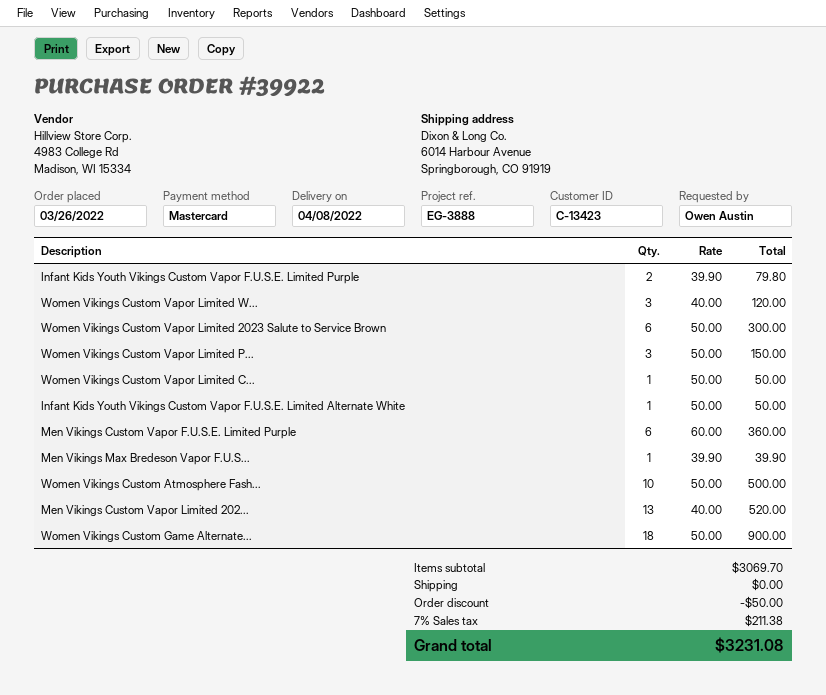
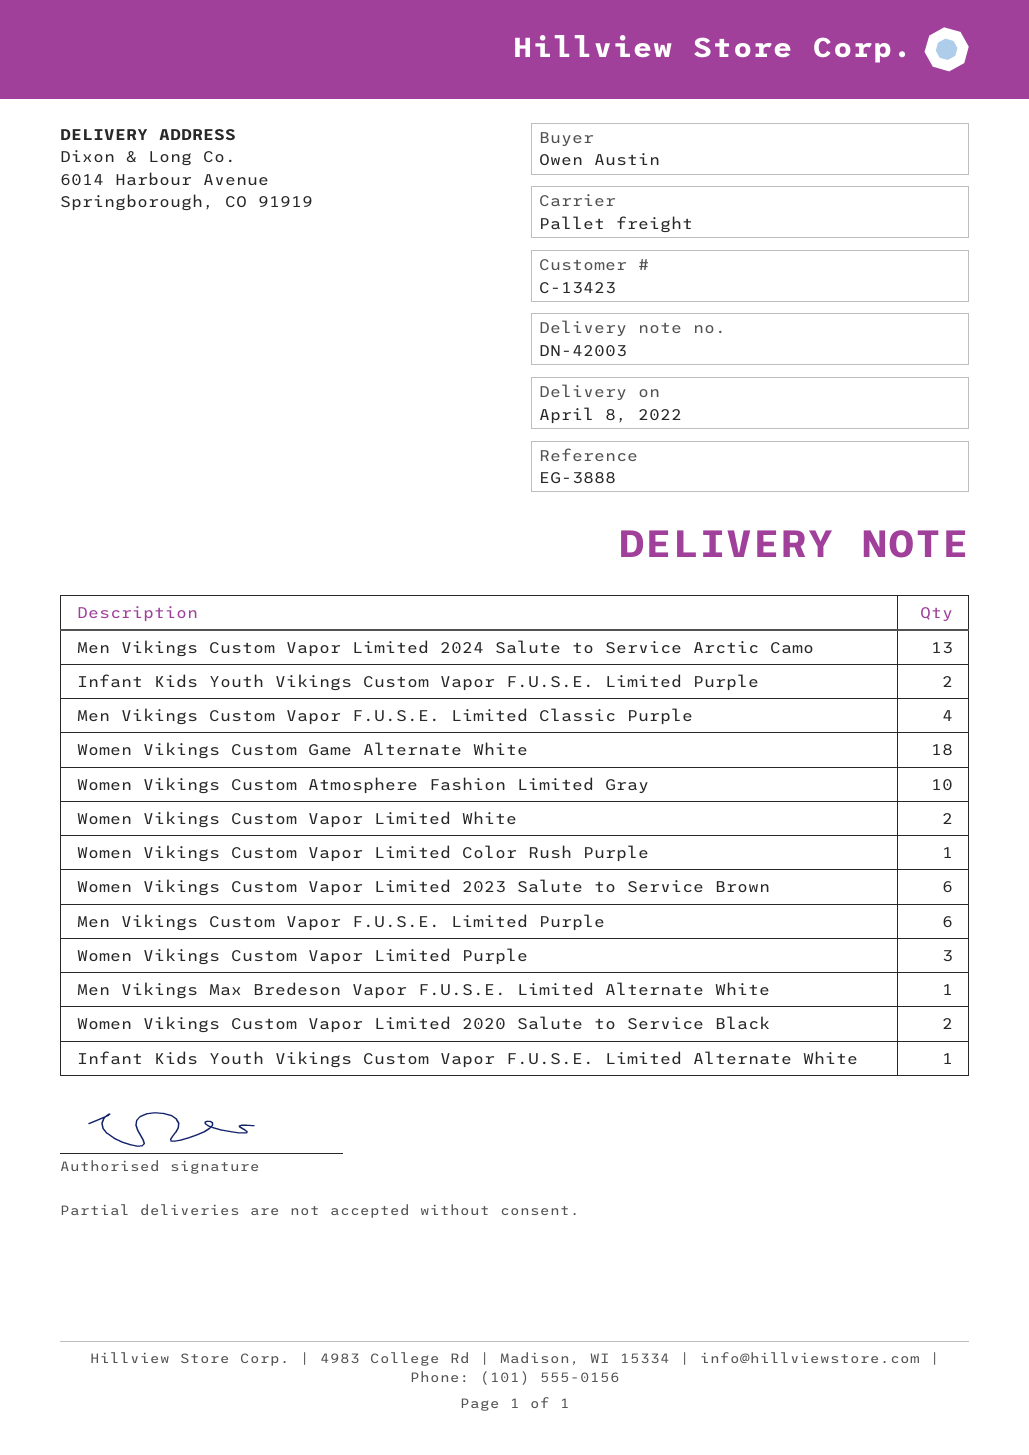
Women Vikings Custom Vapor Limited W...: 3 -> 2
Men Vikings Custom Vapor F.U.S.E. Limited Classic Purple: none -> 4
Women Vikings Custom Vapor Limited 2020 Salute to Service Black: none -> 2

